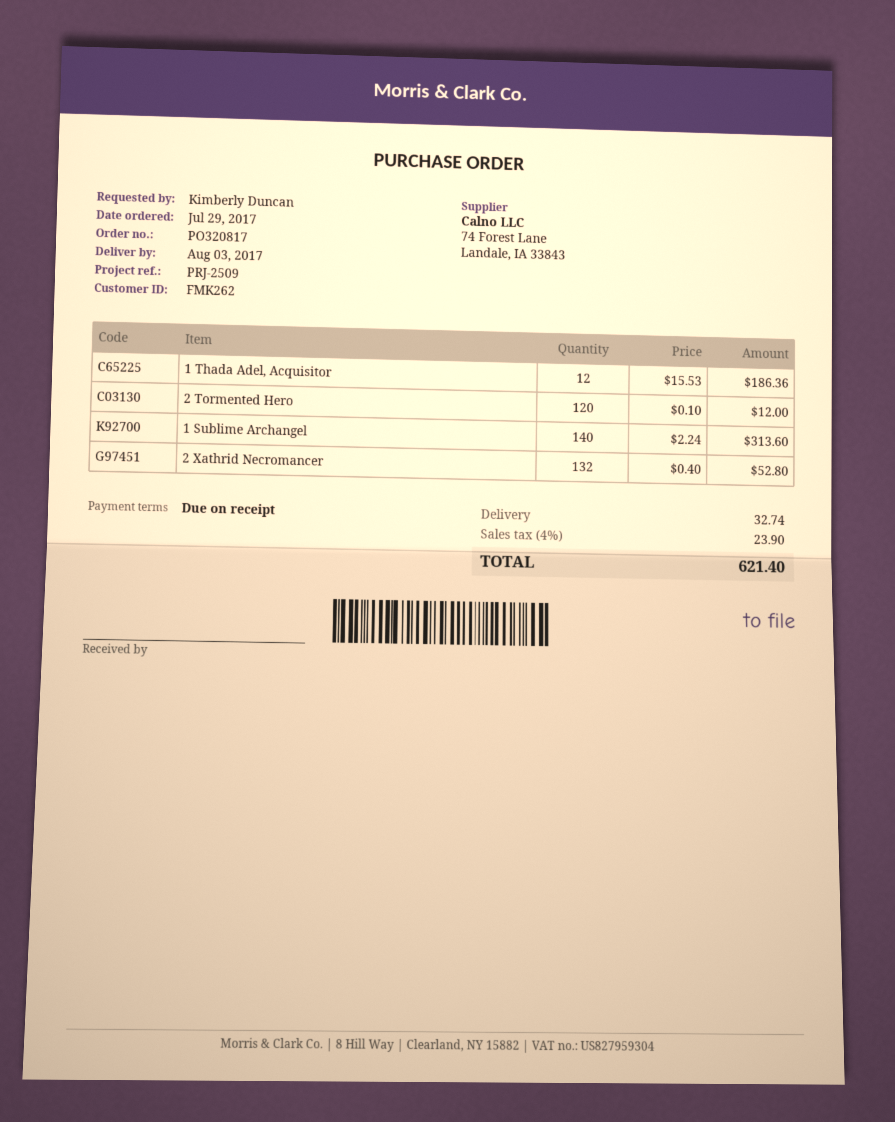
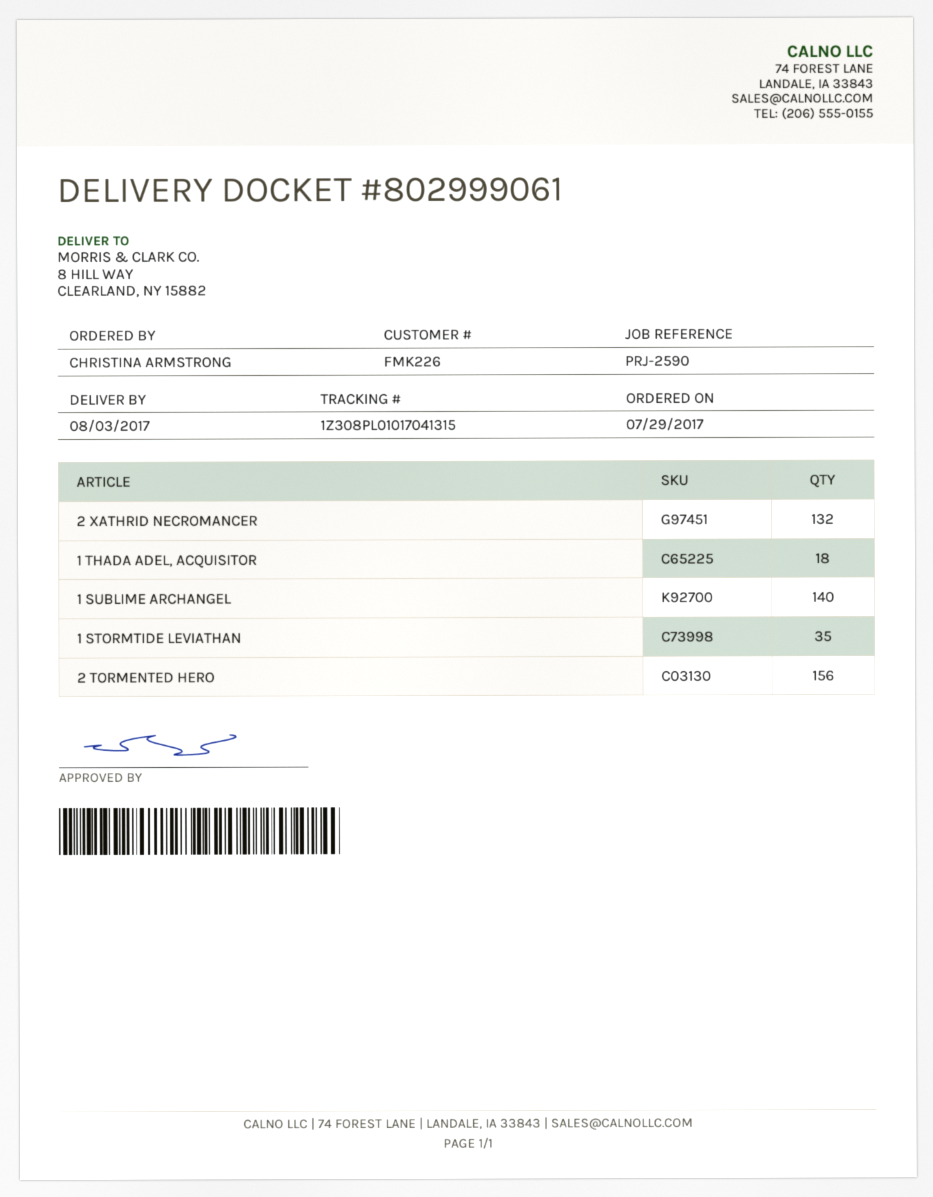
customer number: FMK262 -> FMK226
reference: PRJ-2509 -> PRJ-2590
ordered by: Kimberly Duncan -> CHRISTINA ARMSTRONG
1 Thada Adel, Acquisitor: 12 -> 18
2 Tormented Hero: 120 -> 156
1 STORMTIDE LEVIATHAN: none -> 35

